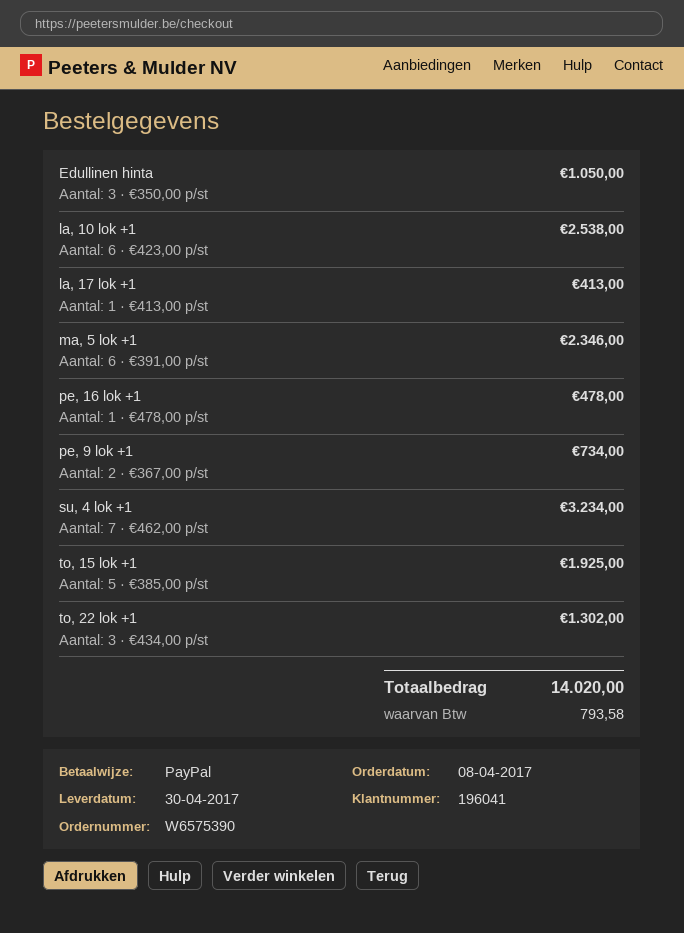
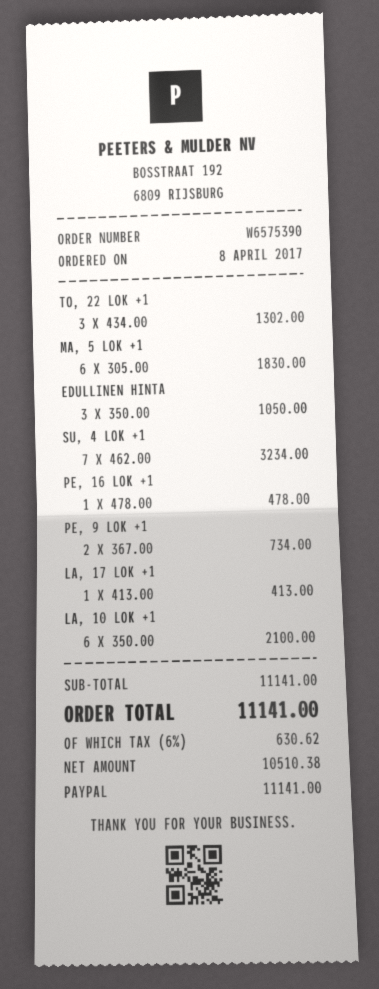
la, 10 lok +1: 6 x 423.00 = 2538.00 -> 6 x 350.00 = 2100.00
ma, 5 lok +1: 6 x 391.00 = 2346.00 -> 6 x 305.00 = 1830.00
to, 15 lok +1: 5 x 385.00 = 1925.00 -> none
tax: 793.58 -> 630.62
total: 14020.00 -> 11141.00

